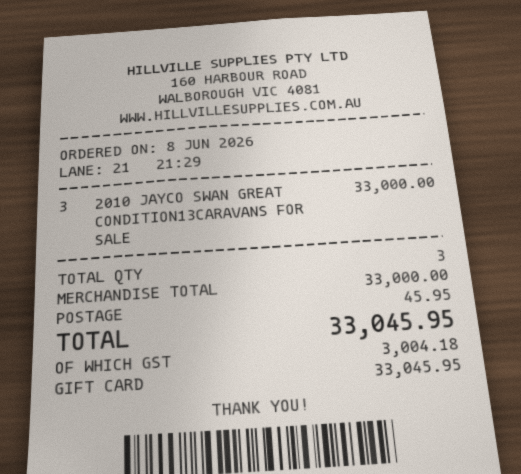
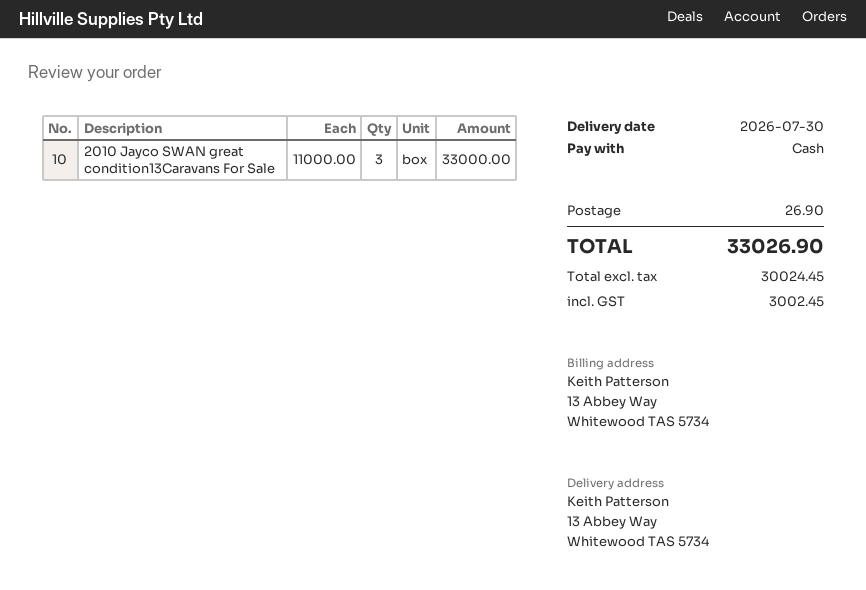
payment method: gift card -> cash
shipping: 45.95 -> 26.90
tax: 3004.18 -> 3002.45
total: 33045.95 -> 33026.90

